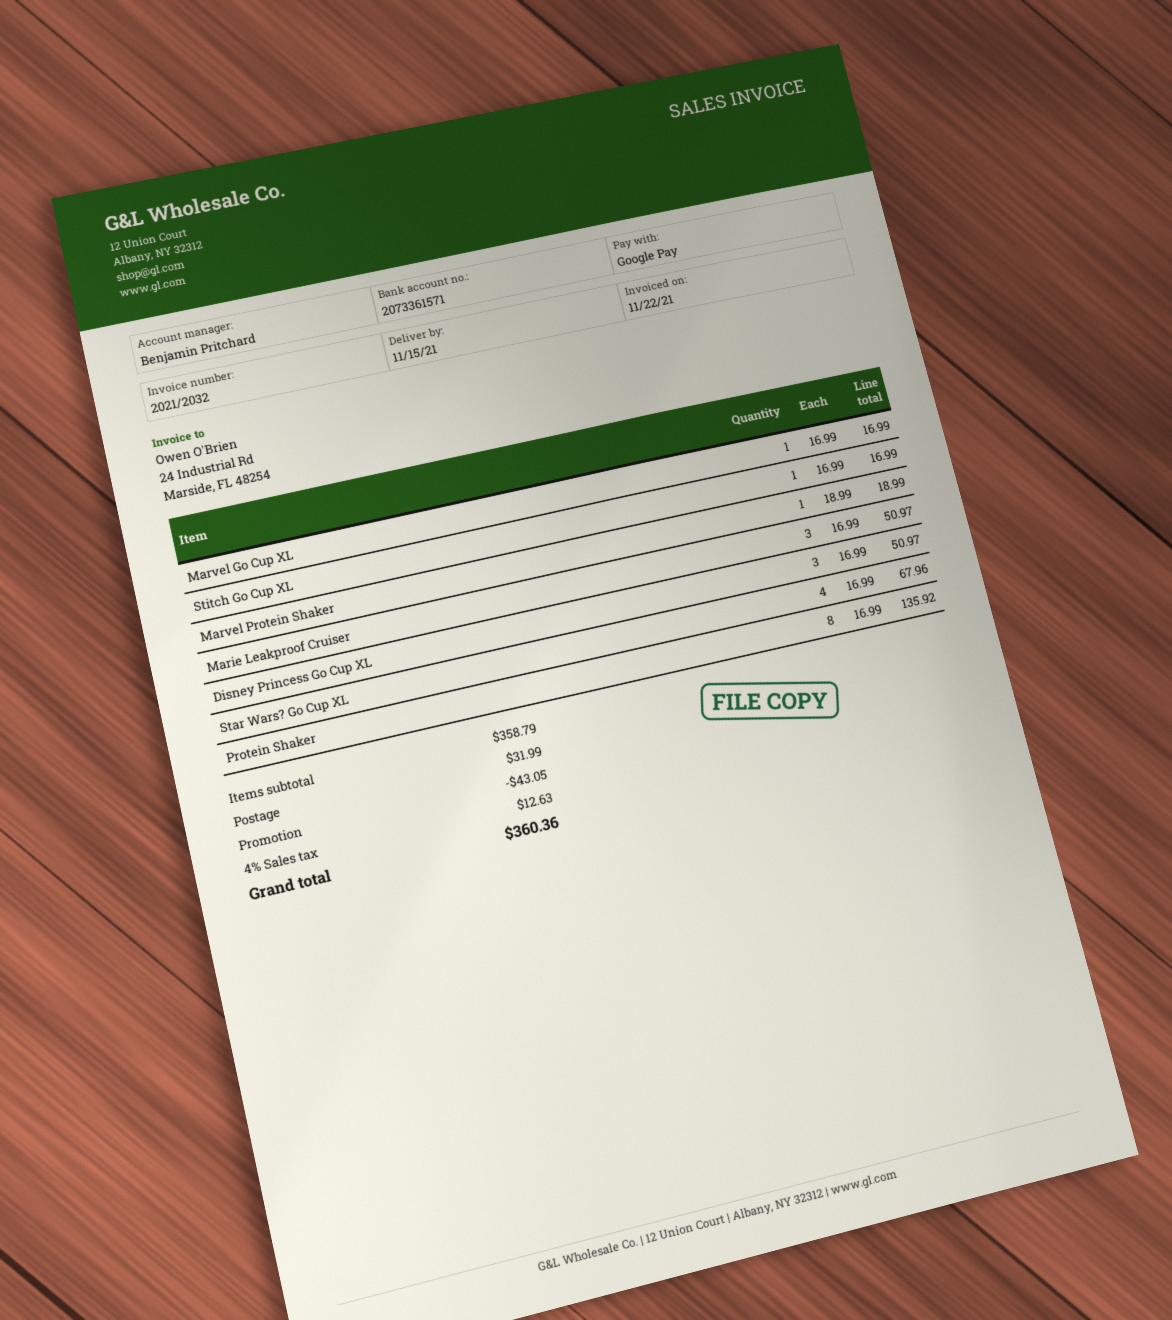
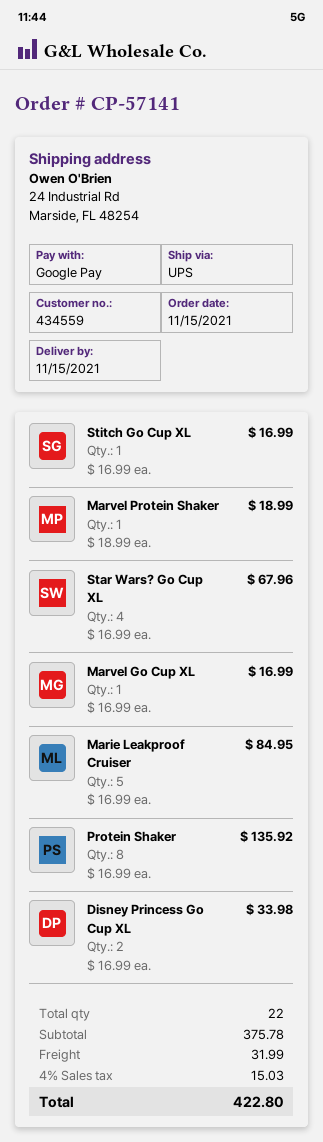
Marie Leakproof Cruiser: 3 x 16.99 = 50.97 -> 5 x 16.99 = 84.95
Disney Princess Go Cup XL: 3 x 16.99 = 50.97 -> 2 x 16.99 = 33.98
subtotal: 358.79 -> 375.78
discount: 43.05 -> none
tax: 4% = 12.63 -> 4% = 15.03
total: 360.36 -> 422.80

